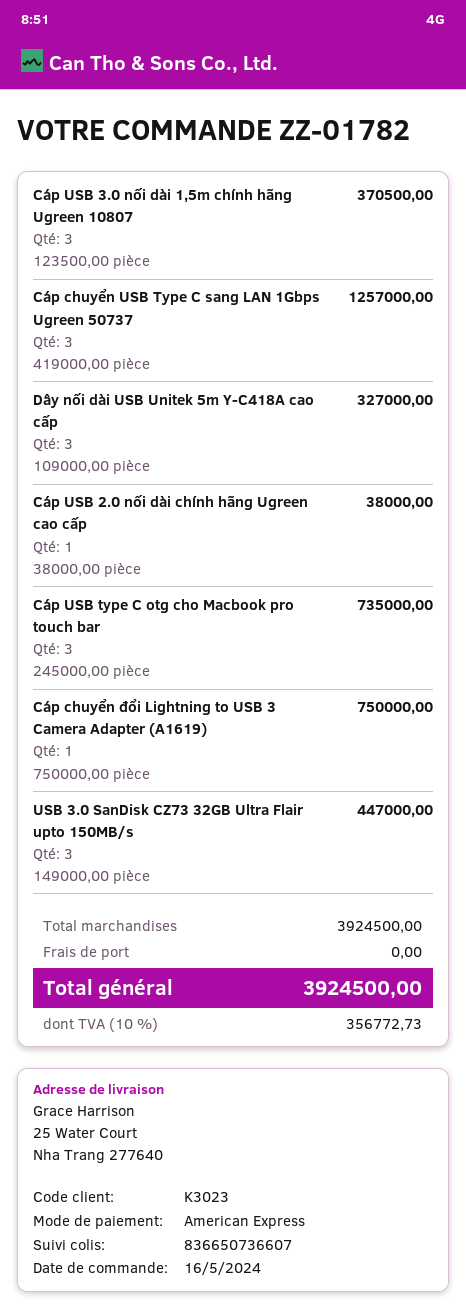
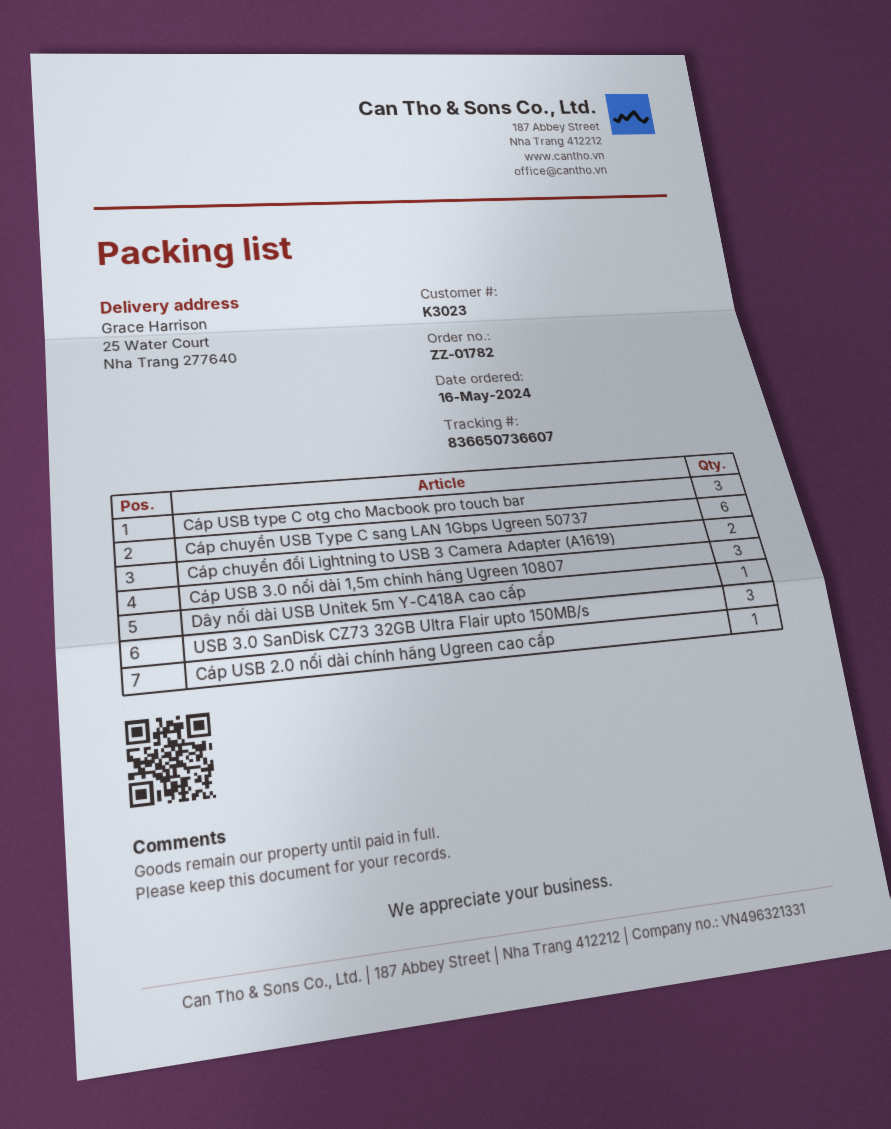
Cáp chuyển USB Type C sang LAN 1Gbps Ugreen 50737: 3 -> 6
Dây nối dài USB Unitek 5m Y-C418A cao cấp: 3 -> 1
Cáp chuyển đổi Lightning to USB 3 Camera Adapter (A1619): 1 -> 2

